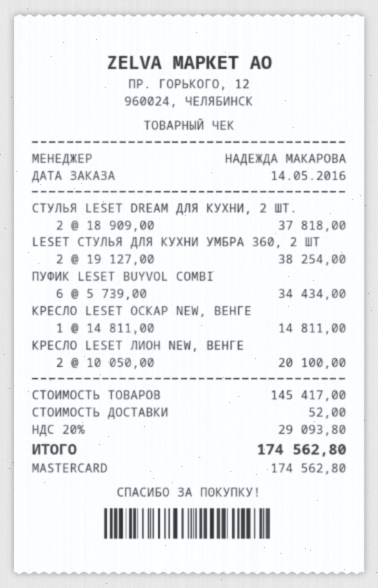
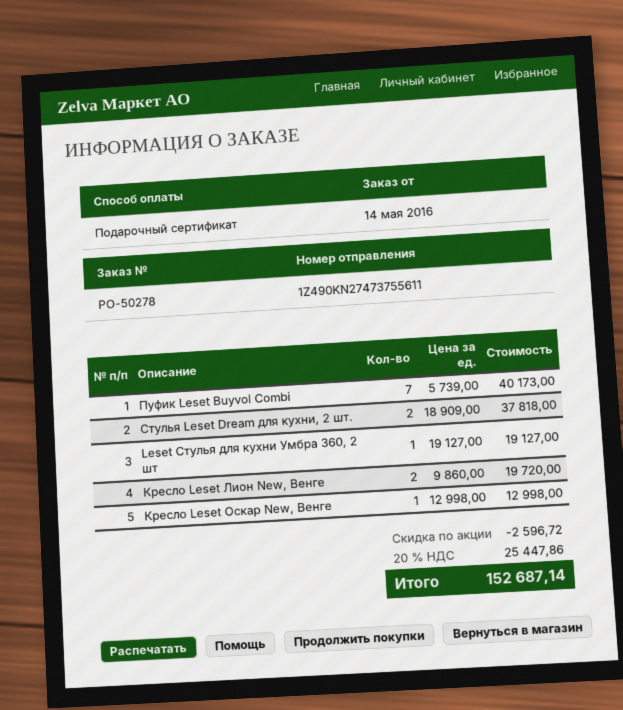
payment method: Mastercard -> gift card
LESET СТУЛЬЯ ДЛЯ КУХНИ УМБРА 360, 2 ШТ: 2 x 19127.00 = 38254.00 -> 1 x 19127.00 = 19127.00
ПУФИК LESET BUYVOL COMBI: 6 x 5739.00 = 34434.00 -> 7 x 5739.00 = 40173.00
КРЕСЛО LESET ОСКАР NEW, ВЕНГЕ: 1 x 14811.00 = 14811.00 -> 1 x 12998.00 = 12998.00
КРЕСЛО LESET ЛИОН NEW, ВЕНГЕ: 2 x 10050.00 = 20100.00 -> 2 x 9860.00 = 19720.00
discount: none -> 2596.72
shipping: 52.00 -> none
tax: 20% = 29093.80 -> 20% = 25447.86
total: 174562.80 -> 152687.14

